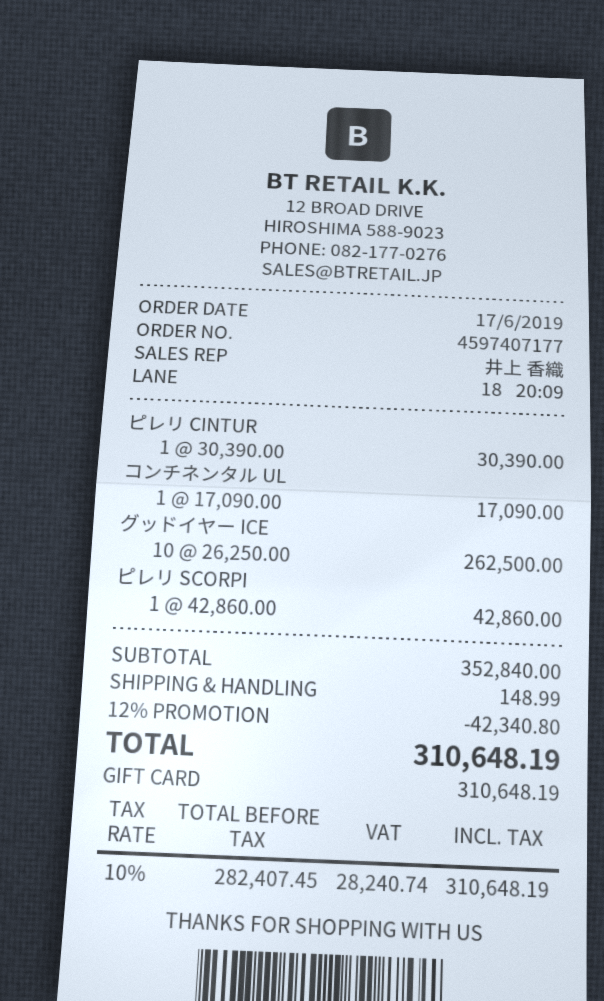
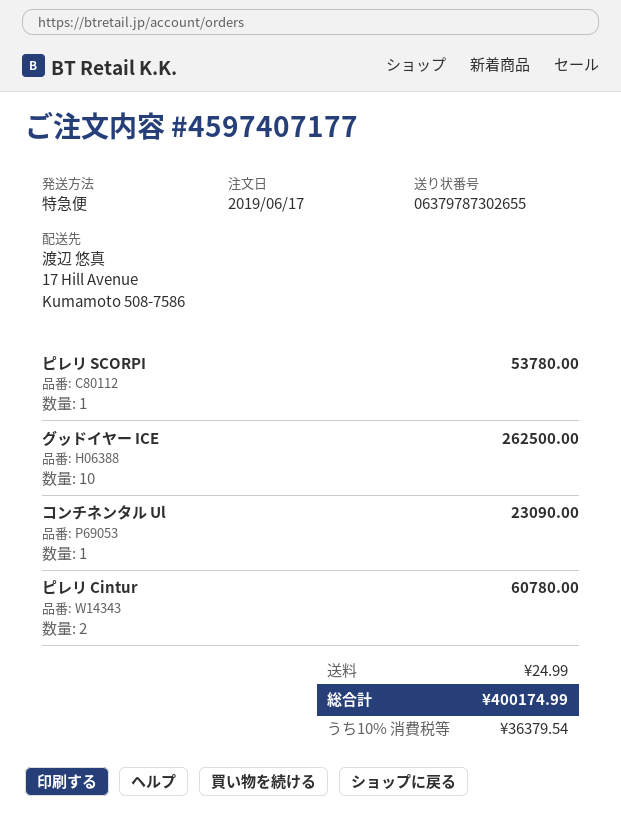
ピレリ CINTUR: 1 for 30390.00 -> 2 for 60780.00
コンチネンタル UL: 1 for 17090.00 -> 1 for 23090.00
ピレリ SCORPI: 1 for 42860.00 -> 1 for 53780.00
discount: 12% = 42340.80 -> none
shipping: 148.99 -> 24.99
tax: 10% = 28240.74 -> 10% = 36379.54
total: 310648.19 -> 400174.99

